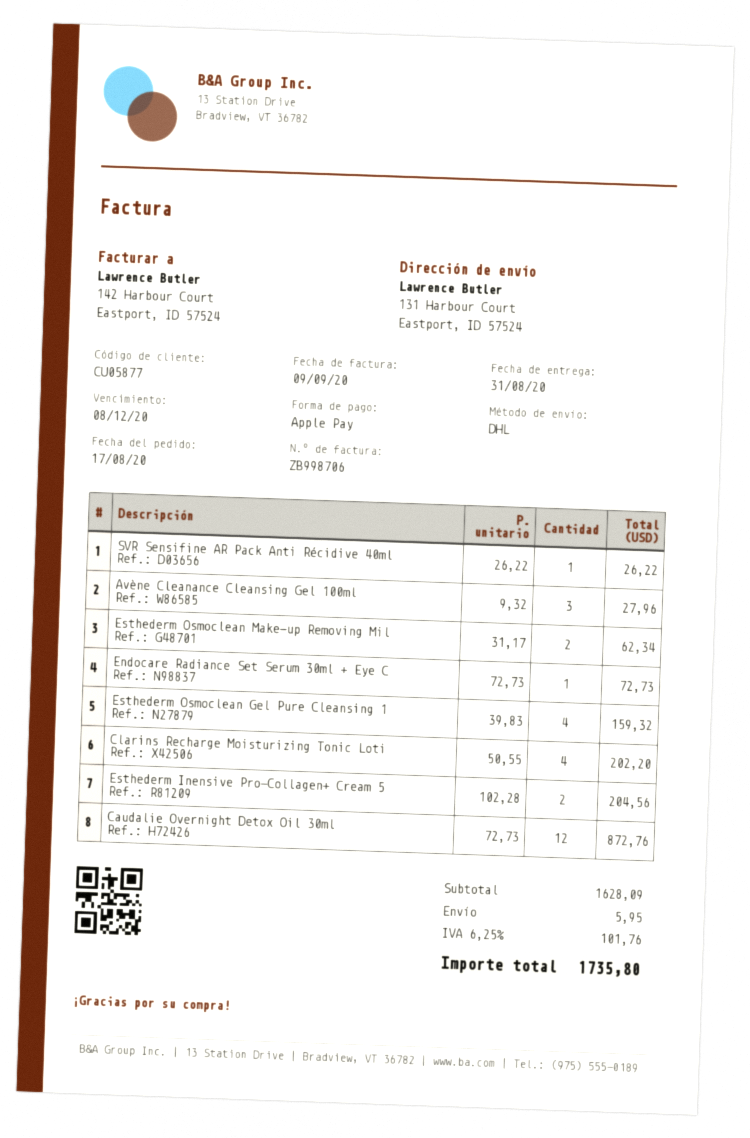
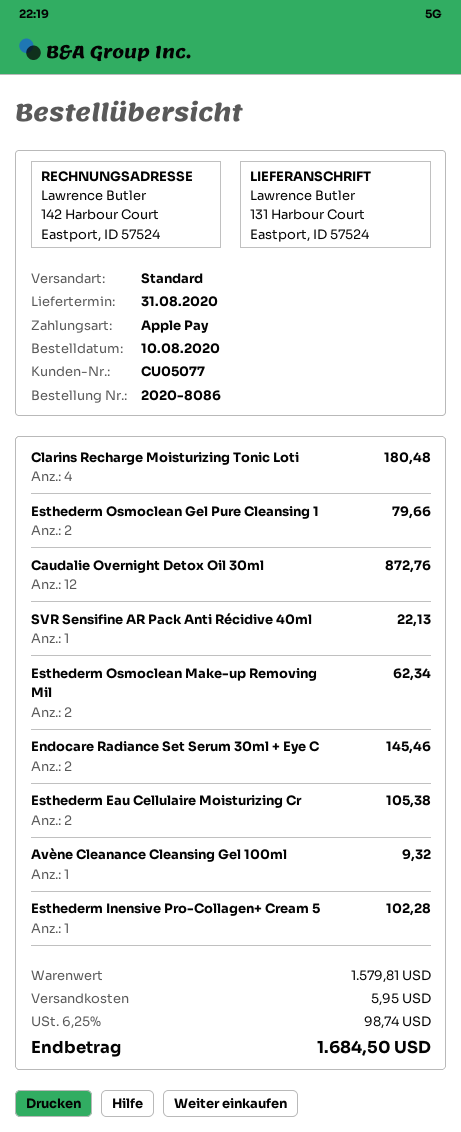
order date: 2020-08-17 -> 2020-08-10
customer number: CU05877 -> CU05077
shipping method: DHL -> standard
SVR Sensifine AR Pack Anti Récidive 40ml: 1 for 26.22 -> 1 for 22.13
Avène Cleanance Cleansing Gel 100ml: 3 for 27.96 -> 1 for 9.32
Endocare Radiance Set Serum 30ml + Eye C: 1 for 72.73 -> 2 for 145.46
Esthederm Osmoclean Gel Pure Cleansing 1: 4 for 159.32 -> 2 for 79.66
Clarins Recharge Moisturizing Tonic Loti: 4 for 202.20 -> 4 for 180.48
Esthederm Inensive Pro-Collagen+ Cream 5: 2 for 204.56 -> 1 for 102.28
Esthederm Eau Cellulaire Moisturizing Cr: none -> 2 for 105.38
subtotal: 1628.09 -> 1579.81
tax: 6.25% = 101.76 -> 6.25% = 98.74
total: 1735.80 -> 1684.50

